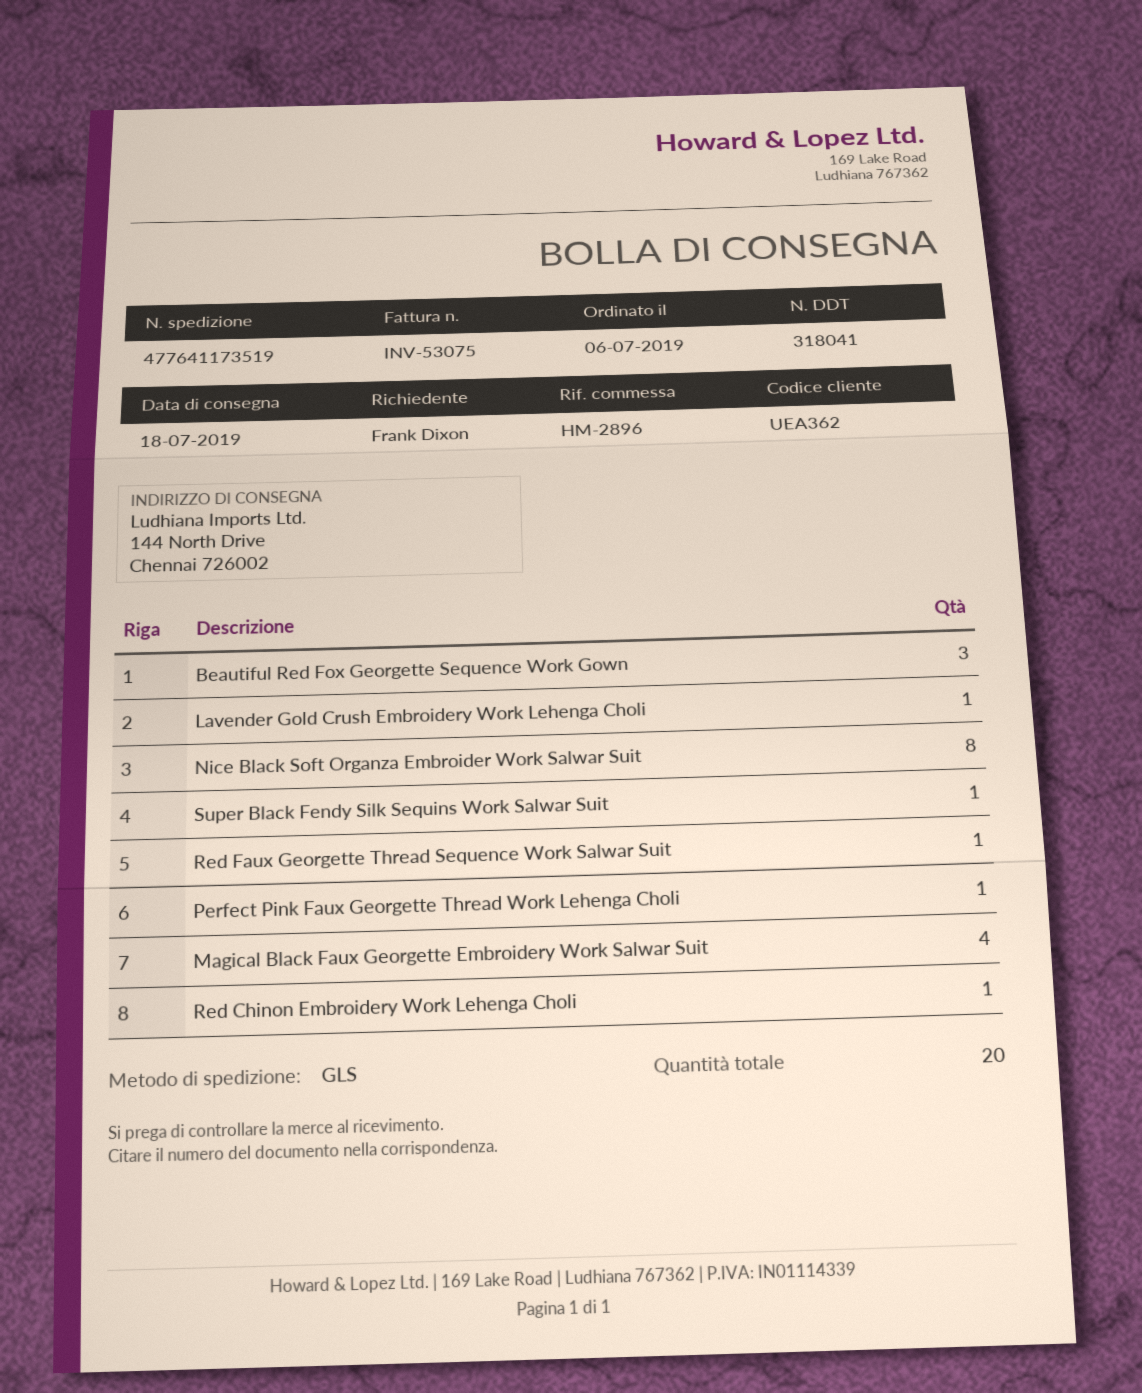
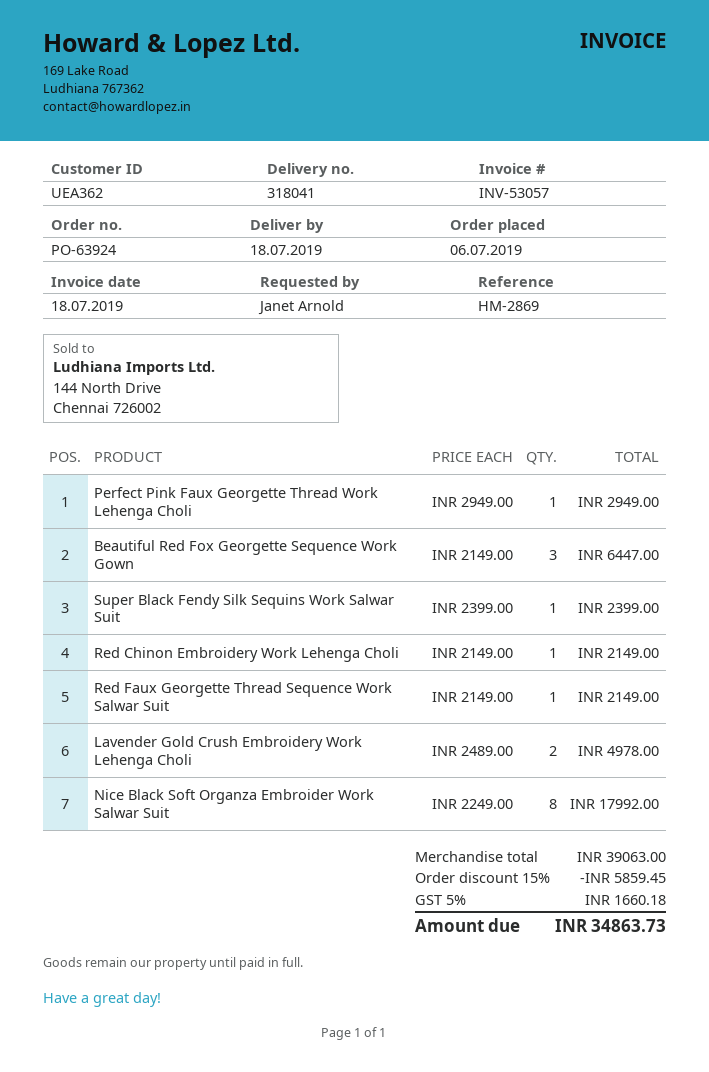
invoice number: INV-53075 -> INV-53057
reference: HM-2896 -> HM-2869
ordered by: Frank Dixon -> Janet Arnold
Lavender Gold Crush Embroidery Work Lehenga Choli: 1 -> 2
Magical Black Faux Georgette Embroidery Work Salwar Suit: 4 -> none

